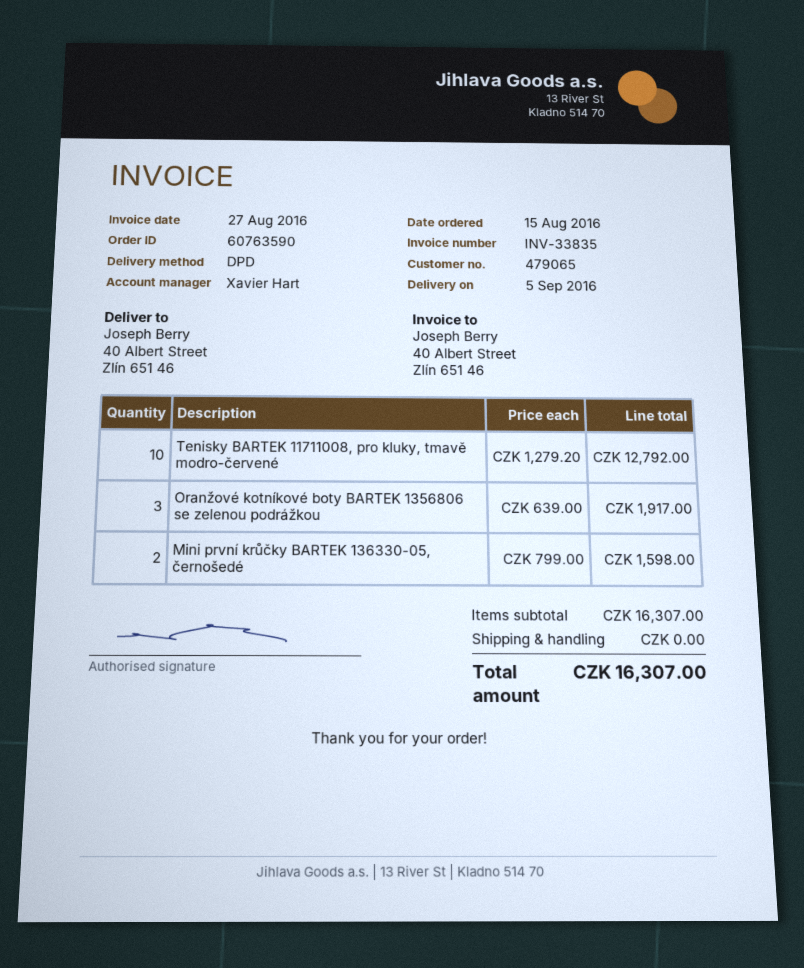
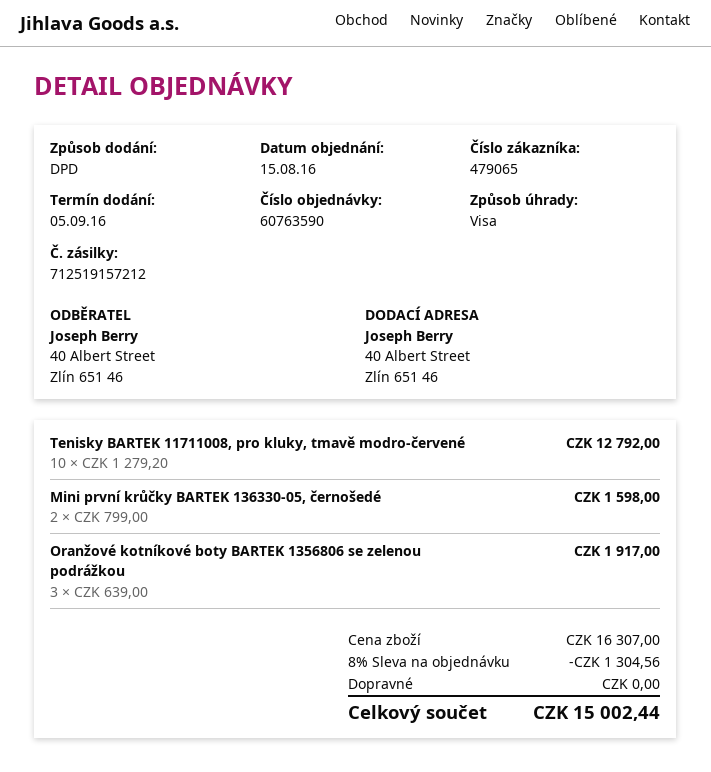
discount: none -> 8% = 1304.56
total: 16307.00 -> 15002.44

